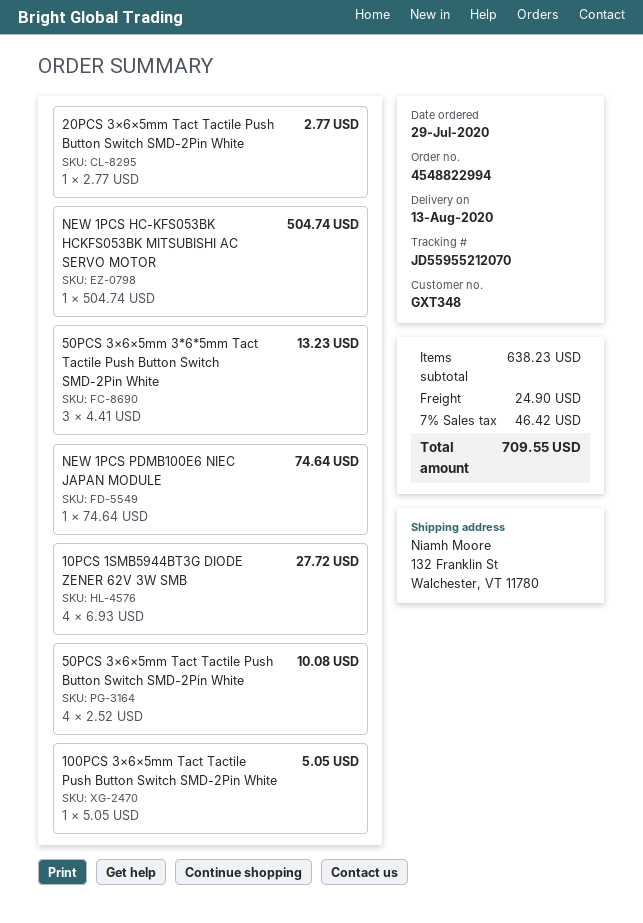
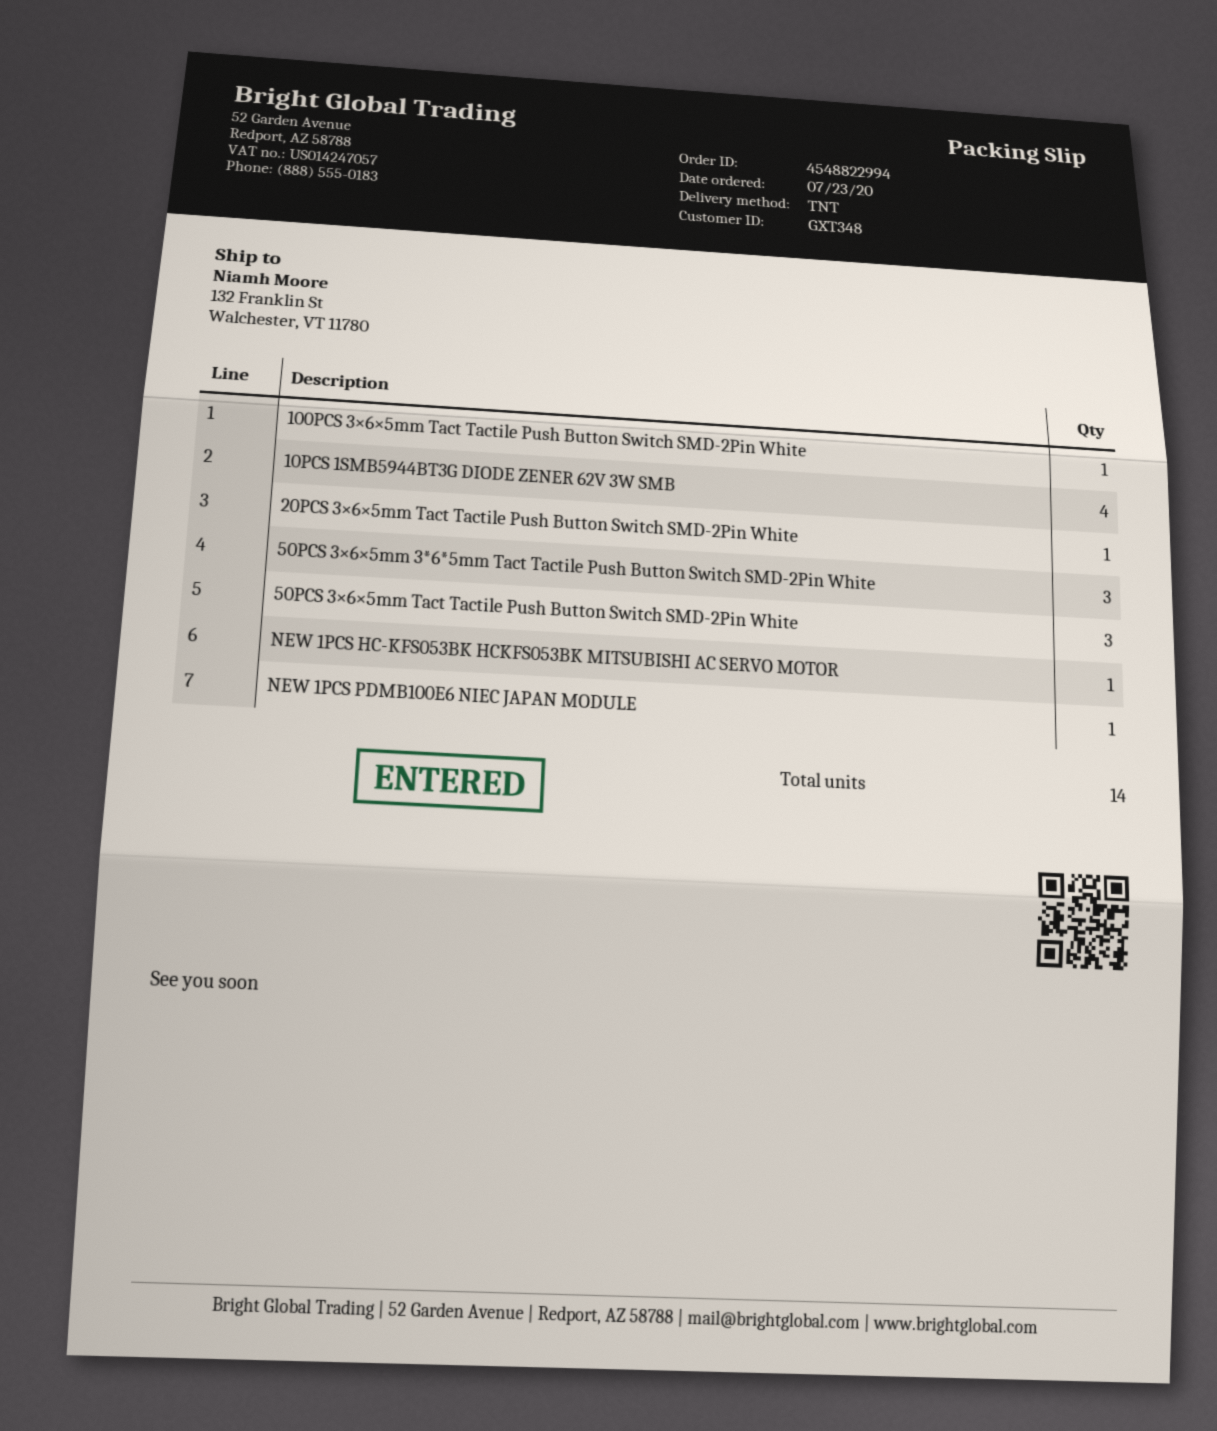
order date: 2020-07-29 -> 2020-07-23
50PCS 3×6×5mm Tact Tactile Push Button Switch SMD-2Pin White: 4 -> 3

